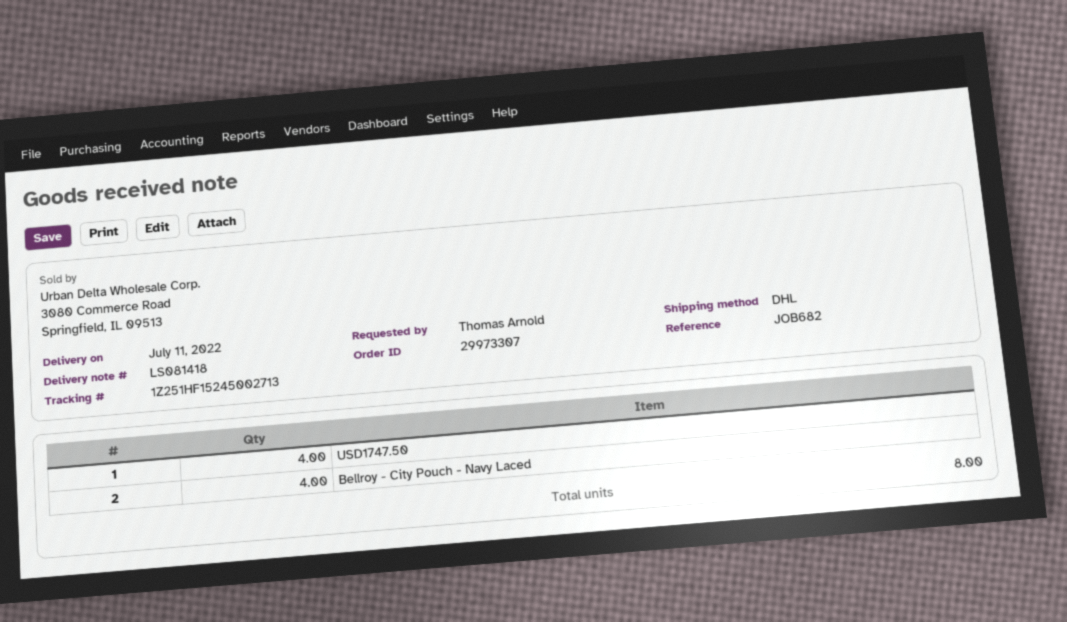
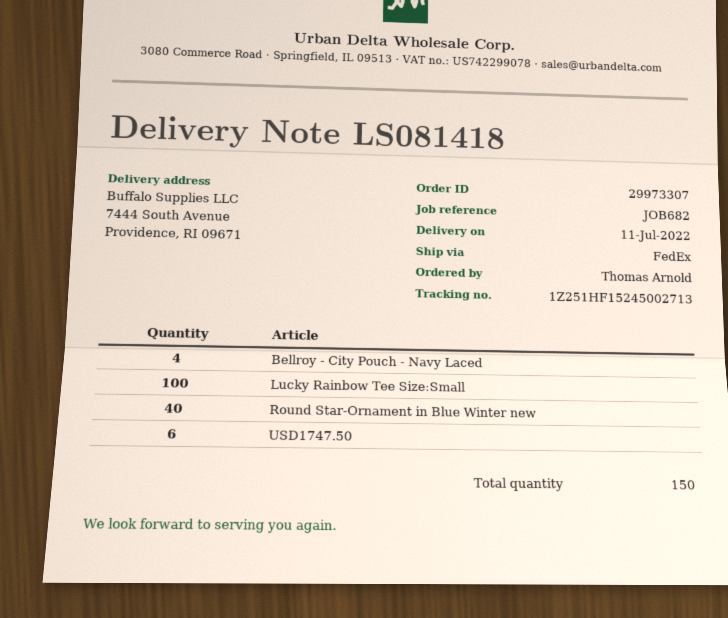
shipping method: DHL -> FedEx
USD1747.50: 4 -> 6
Lucky Rainbow Tee Size:Small: none -> 100
Round Star-Ornament in Blue Winter new: none -> 40
total quantity: 8 -> 150

